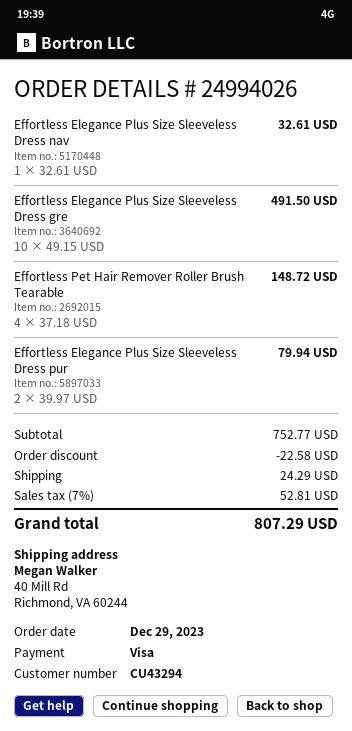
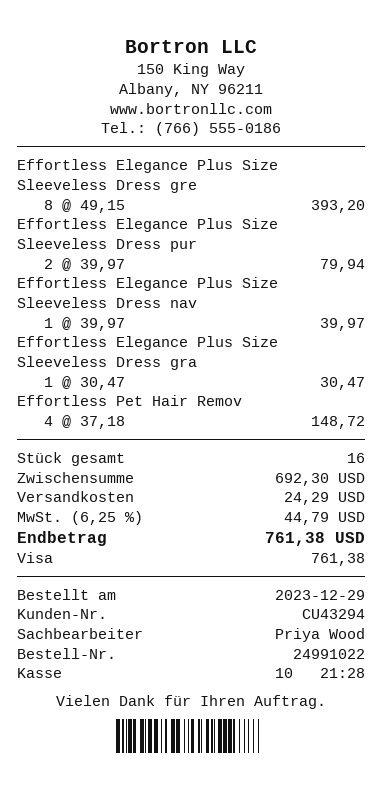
order number: 24994026 -> 24991022
Effortless Elegance Plus Size Sleeveless Dress nav: 1 x 32.61 = 32.61 -> 1 x 39.97 = 39.97
Effortless Elegance Plus Size Sleeveless Dress gre: 10 x 49.15 = 491.50 -> 8 x 49.15 = 393.20
Effortless Elegance Plus Size Sleeveless Dress gra: none -> 1 x 30.47 = 30.47
subtotal: 752.77 -> 692.30
discount: 22.58 -> none
tax: 7% = 52.81 -> 6.25% = 44.79
total: 807.29 -> 761.38

